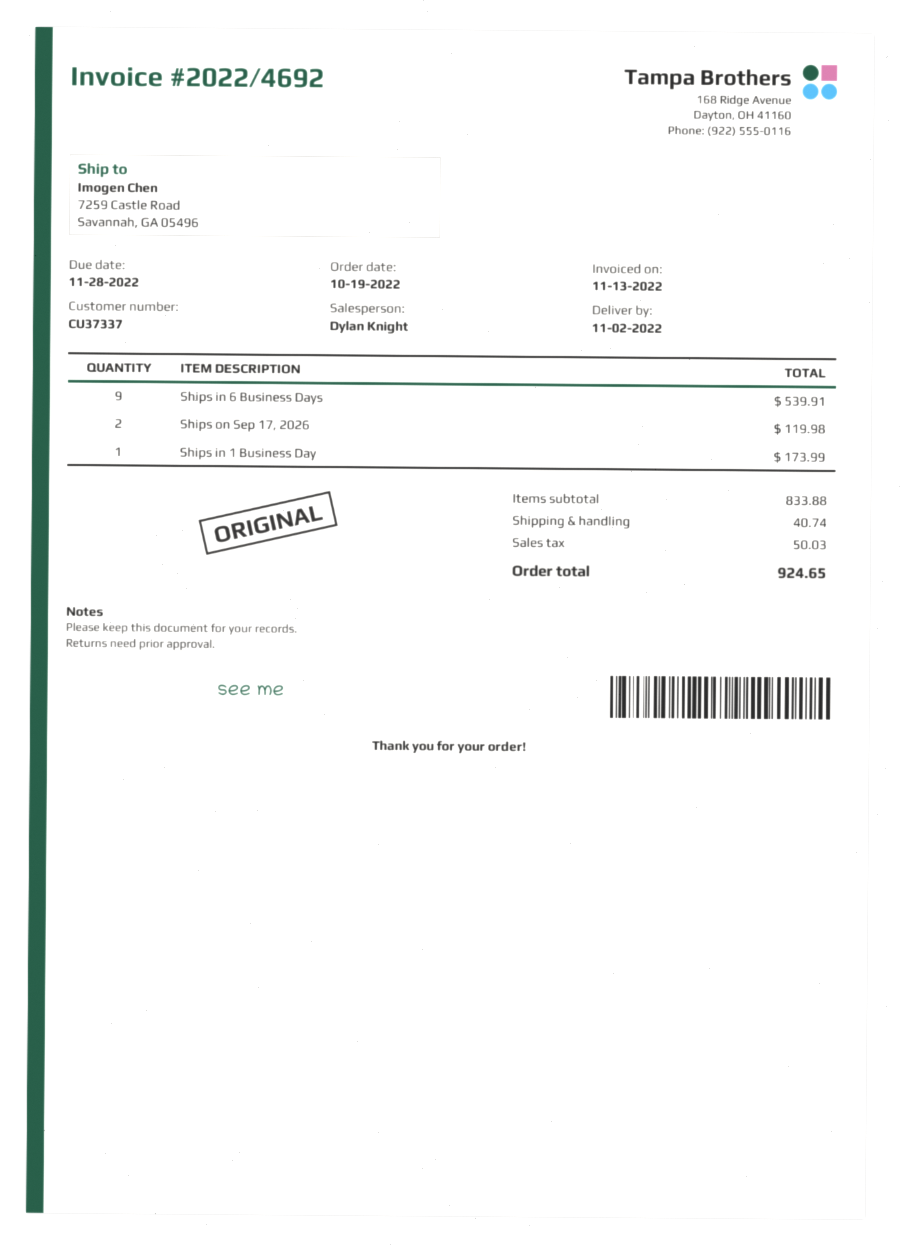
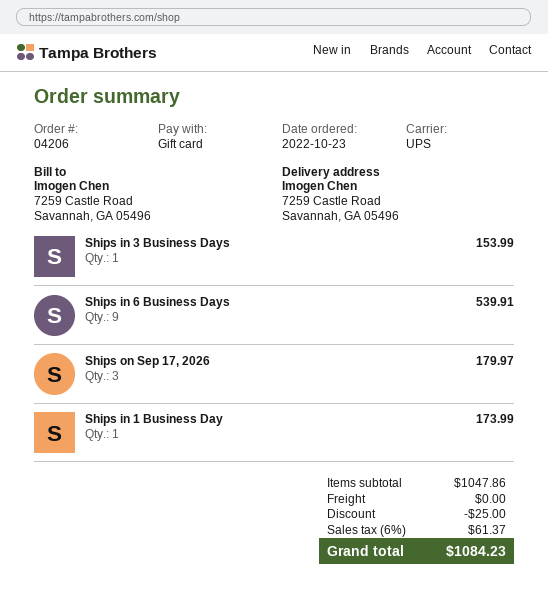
order date: 2022-10-19 -> 2022-10-23
Ships on Sep 17, 2026: 2 for 119.98 -> 3 for 179.97
Ships in 3 Business Days: none -> 1 for 153.99
subtotal: 833.88 -> 1047.86
discount: none -> 25.00
shipping: 40.74 -> 0.00
tax: 50.03 -> 61.37
total: 924.65 -> 1084.23

